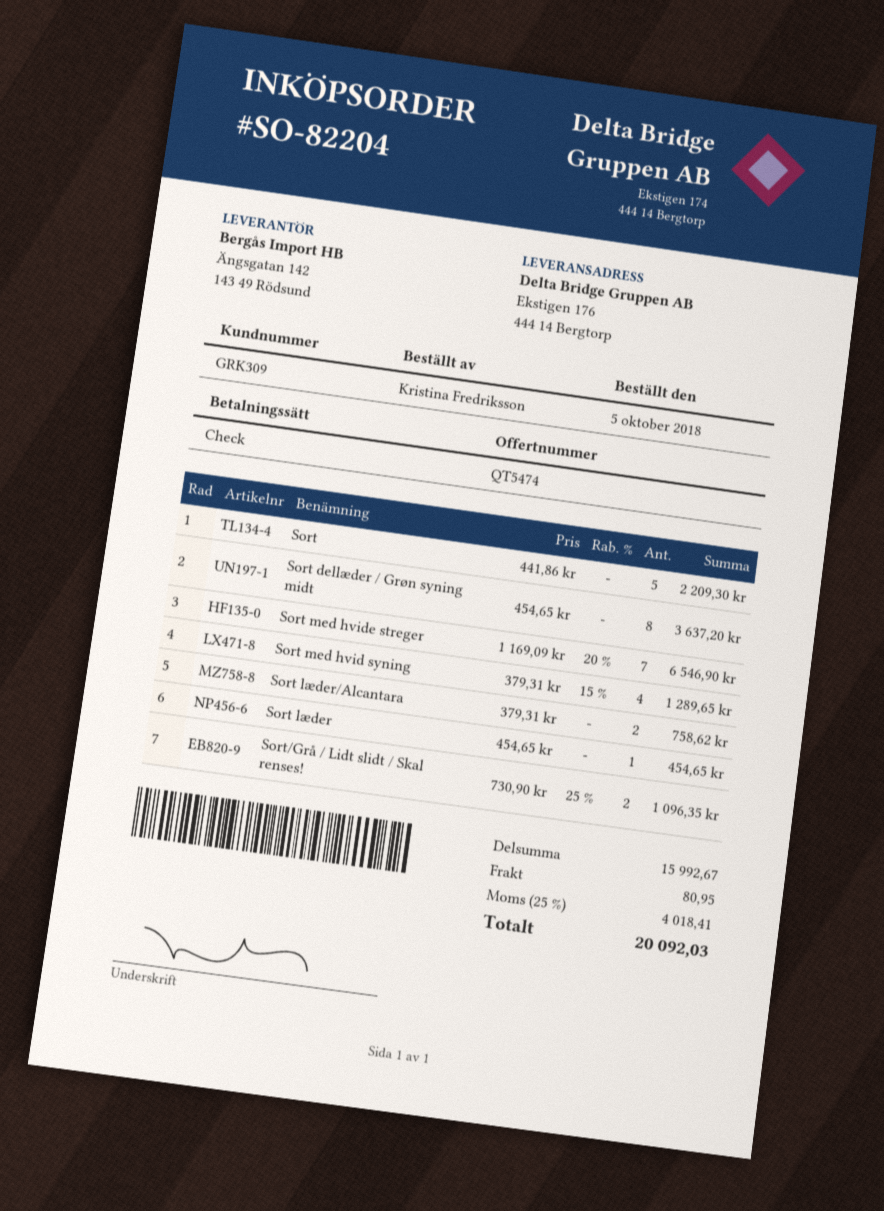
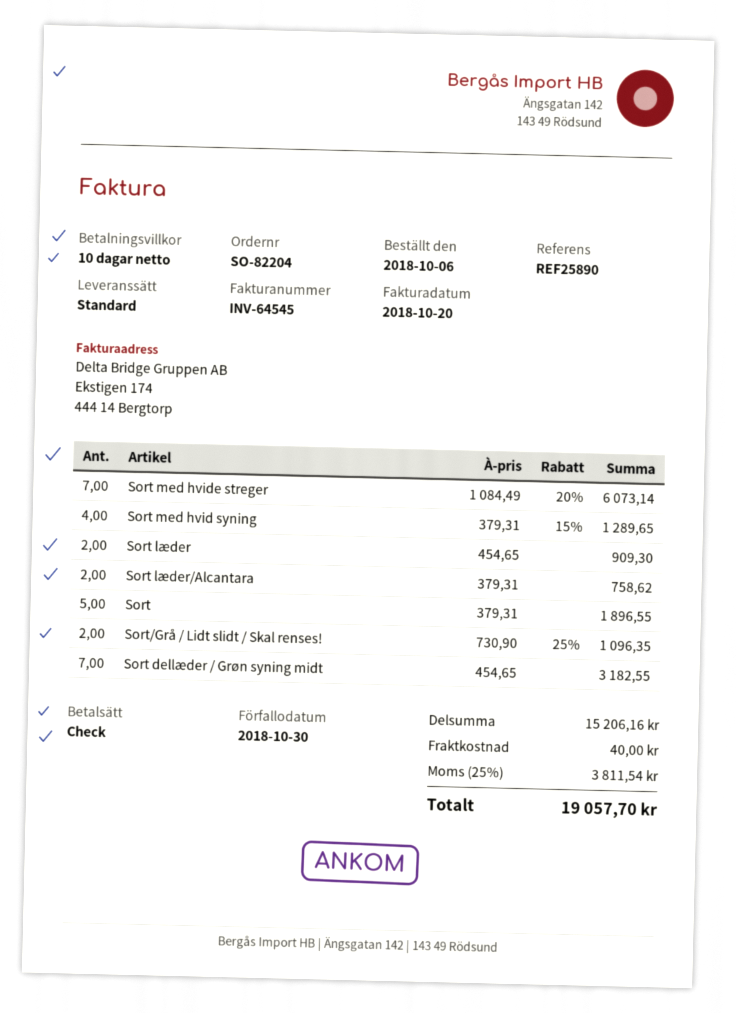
order date: 2018-10-05 -> 2018-10-06
Sort: 5 x 441.86 = 2209.30 -> 5 x 379.31 = 1896.55
Sort dellæder / Grøn syning midt: 8 x 454.65 = 3637.20 -> 7 x 454.65 = 3182.55
Sort med hvide streger: 7 x 1169.09 - 20% = 6546.90 -> 7 x 1084.49 - 20% = 6073.14
Sort læder: 1 x 454.65 = 454.65 -> 2 x 454.65 = 909.30
subtotal: 15992.67 -> 15206.16
shipping: 80.95 -> 40.00
tax: 25% = 4018.41 -> 25% = 3811.54
total: 20092.03 -> 19057.70

